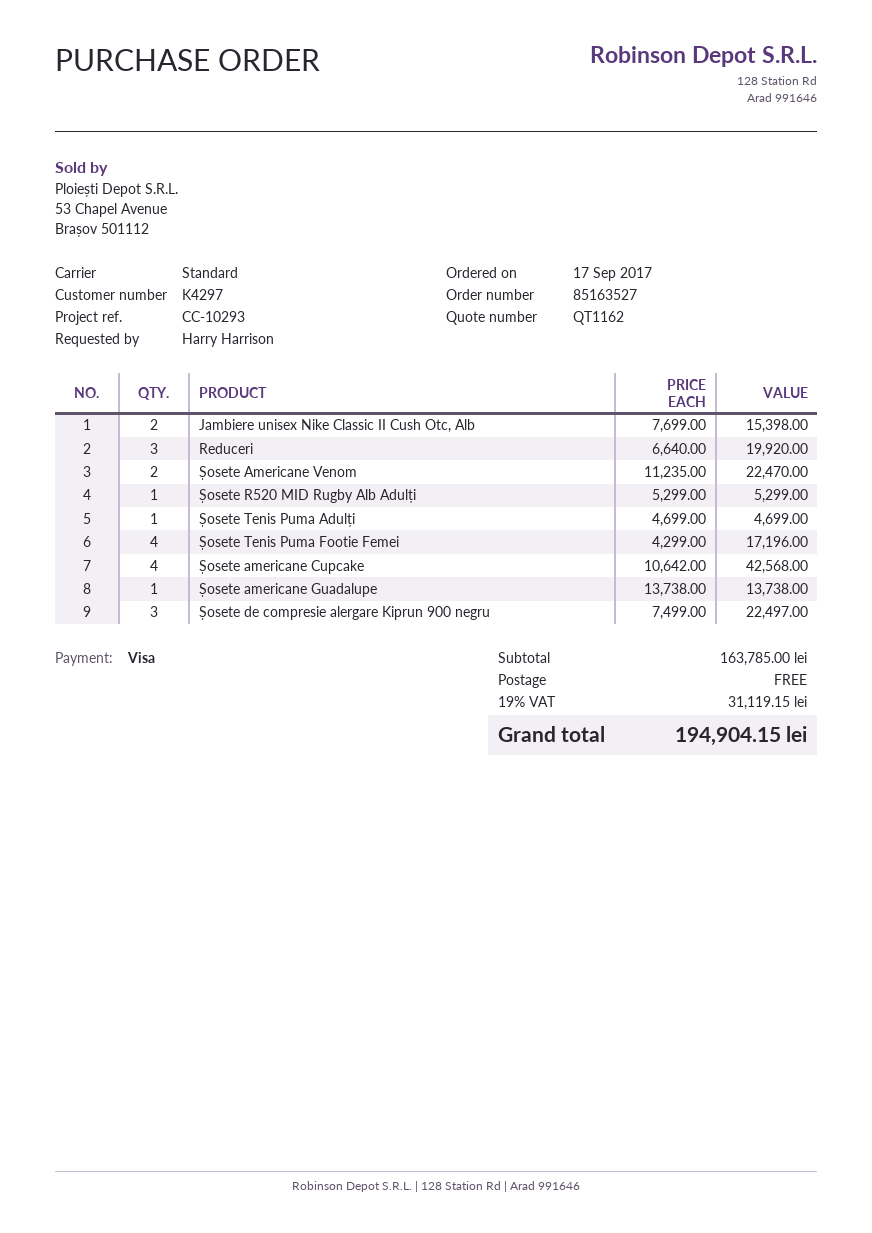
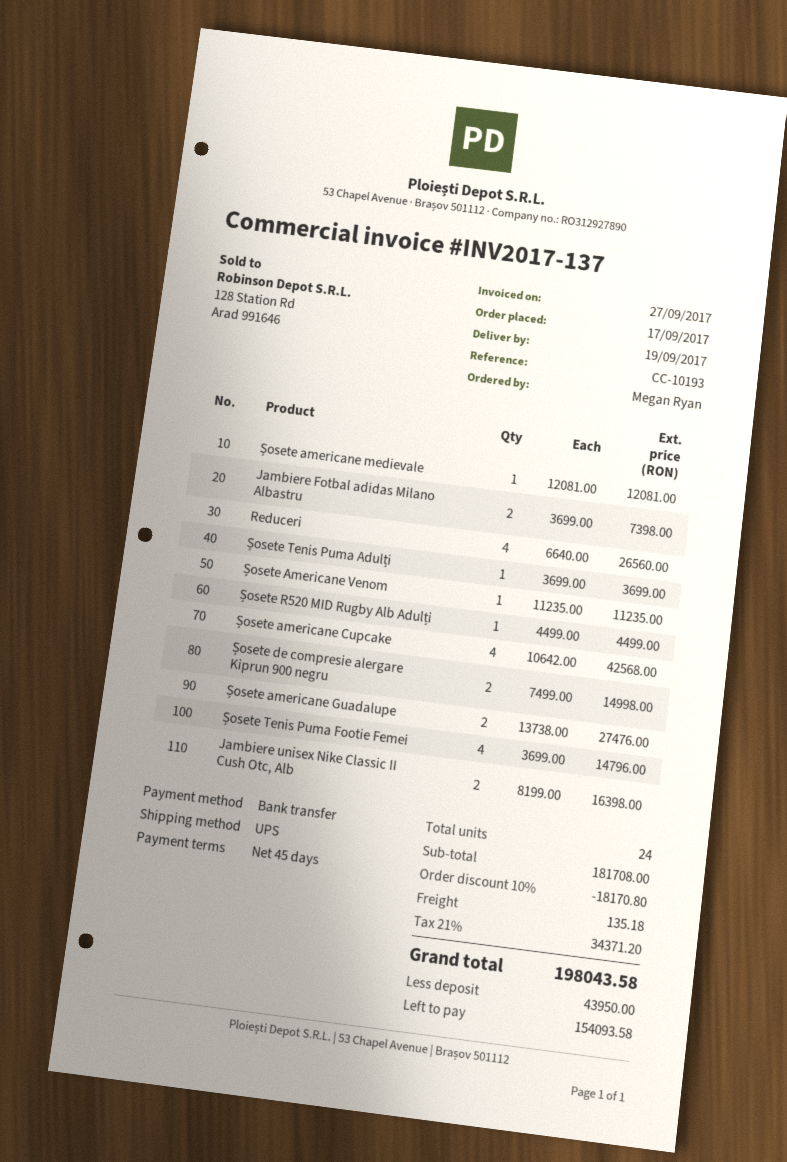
reference: CC-10293 -> CC-10193
ordered by: Harry Harrison -> Megan Ryan
payment method: Visa -> bank transfer
shipping method: standard -> UPS
Jambiere unisex Nike Classic II Cush Otc, Alb: 2 x 7699.00 = 15398.00 -> 2 x 8199.00 = 16398.00
Reduceri: 3 x 6640.00 = 19920.00 -> 4 x 6640.00 = 26560.00
Șosete Americane Venom: 2 x 11235.00 = 22470.00 -> 1 x 11235.00 = 11235.00
Șosete R520 MID Rugby Alb Adulți: 1 x 5299.00 = 5299.00 -> 1 x 4499.00 = 4499.00
Șosete Tenis Puma Adulți: 1 x 4699.00 = 4699.00 -> 1 x 3699.00 = 3699.00
Șosete Tenis Puma Footie Femei: 4 x 4299.00 = 17196.00 -> 4 x 3699.00 = 14796.00
Șosete americane Guadalupe: 1 x 13738.00 = 13738.00 -> 2 x 13738.00 = 27476.00
Șosete de compresie alergare Kiprun 900 negru: 3 x 7499.00 = 22497.00 -> 2 x 7499.00 = 14998.00
Șosete americane medievale: none -> 1 x 12081.00 = 12081.00
Jambiere Fotbal adidas Milano Albastru: none -> 2 x 3699.00 = 7398.00
subtotal: 163785.00 -> 181708.00
discount: none -> 10% = 18170.80
shipping: 0.00 -> 135.18
tax: 19% = 31119.15 -> 21% = 34371.20
total: 194904.15 -> 198043.58

